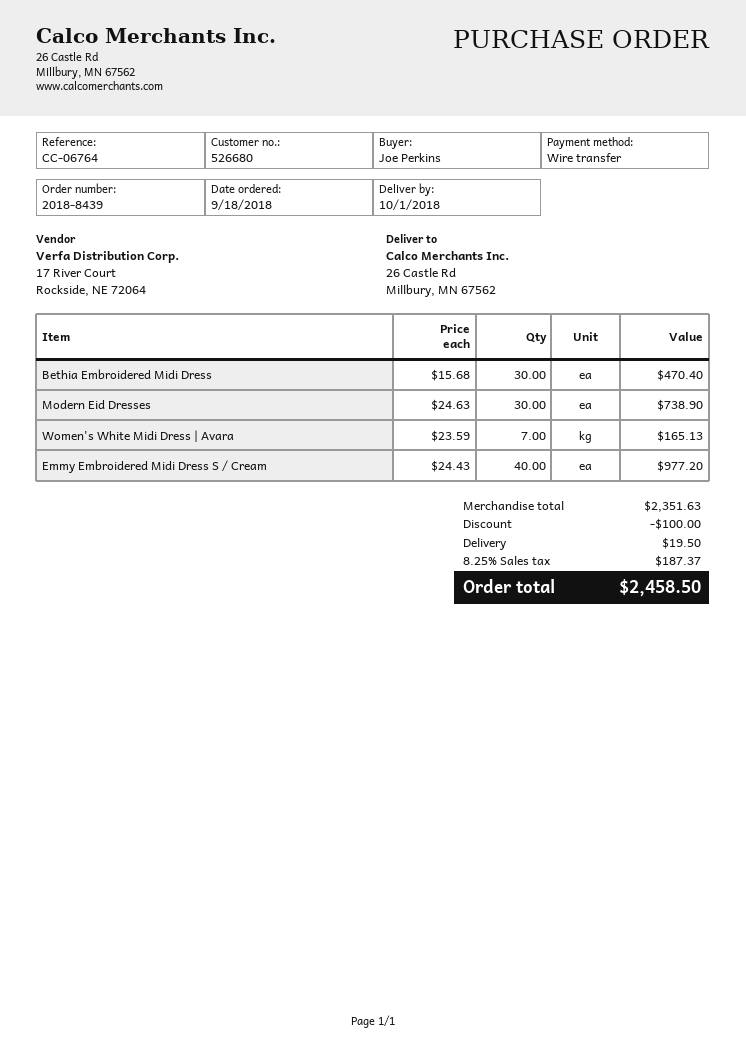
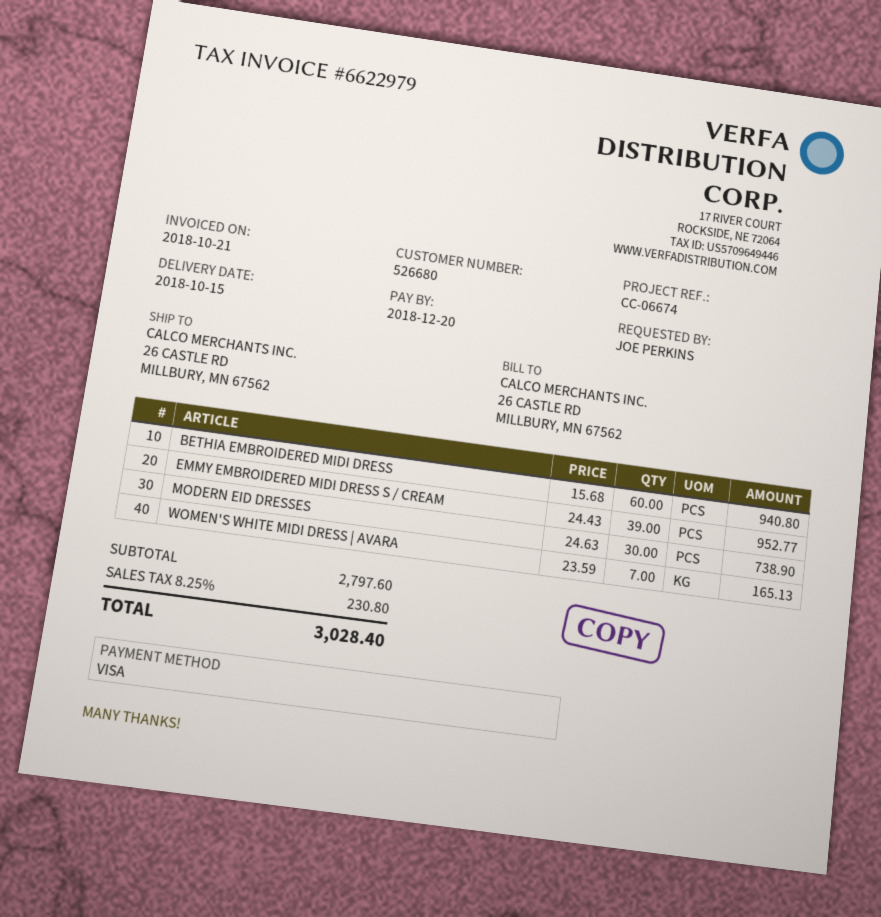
delivery date: 2018-10-01 -> 2018-10-15
reference: CC-06764 -> CC-06674
payment method: bank transfer -> Visa
Bethia Embroidered Midi Dress: 30 x 15.68 = 470.40 -> 60 x 15.68 = 940.80
Emmy Embroidered Midi Dress S / Cream: 40 x 24.43 = 977.20 -> 39 x 24.43 = 952.77
subtotal: 2351.63 -> 2797.60
discount: 100.00 -> none
shipping: 19.50 -> none
tax: 8.25% = 187.37 -> 8.25% = 230.80
total: 2458.50 -> 3028.40

